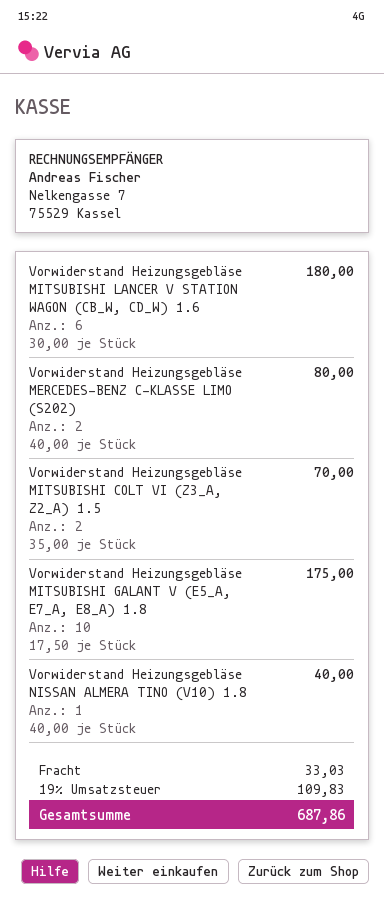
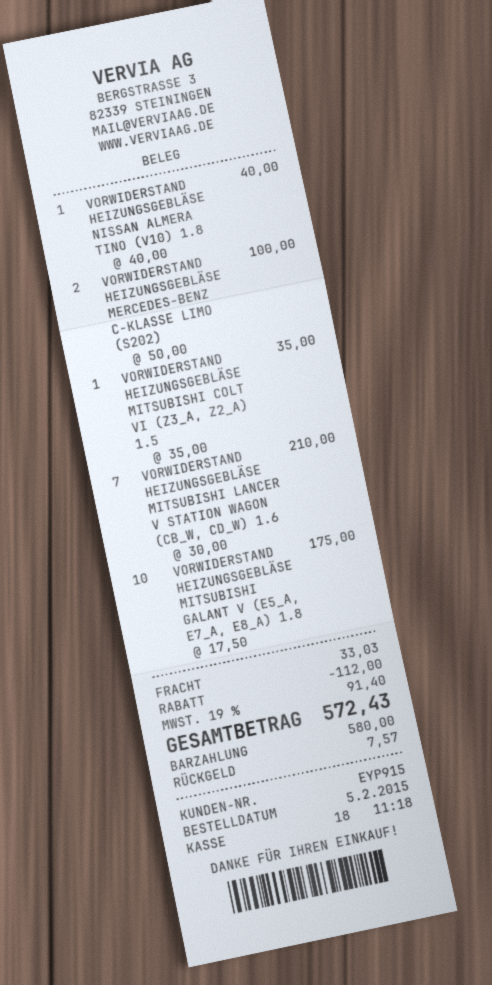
Vorwiderstand Heizungsgebläse MITSUBISHI LANCER V STATION WAGON (CB_W, CD_W) 1.6: 6 x 30.00 = 180.00 -> 7 x 30.00 = 210.00
Vorwiderstand Heizungsgebläse MERCEDES-BENZ C-KLASSE LIMO (S202): 2 x 40.00 = 80.00 -> 2 x 50.00 = 100.00
Vorwiderstand Heizungsgebläse MITSUBISHI COLT VI (Z3_A, Z2_A) 1.5: 2 x 35.00 = 70.00 -> 1 x 35.00 = 35.00
discount: none -> 112.00
tax: 19% = 109.83 -> 19% = 91.40
total: 687.86 -> 572.43

